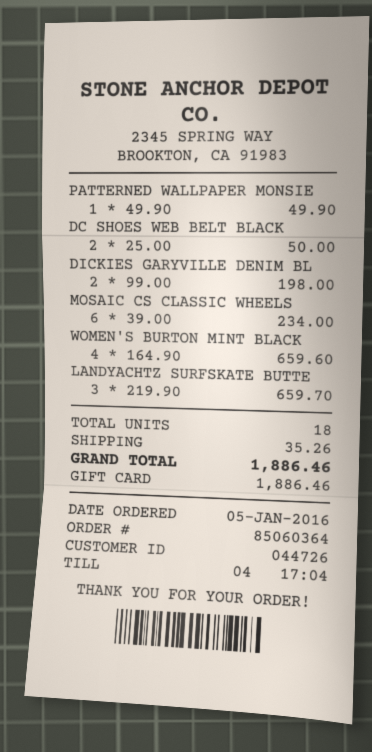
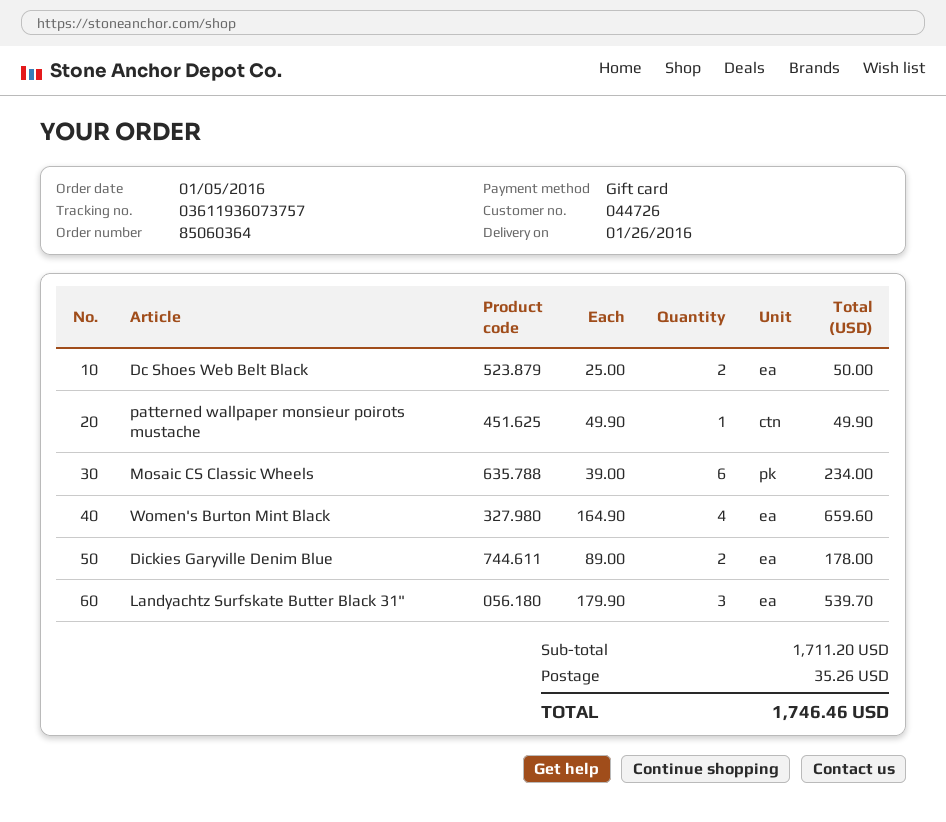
DICKIES GARYVILLE DENIM BL: 2 x 99.00 = 198.00 -> 2 x 89.00 = 178.00
LANDYACHTZ SURFSKATE BUTTE: 3 x 219.90 = 659.70 -> 3 x 179.90 = 539.70
total: 1886.46 -> 1746.46

